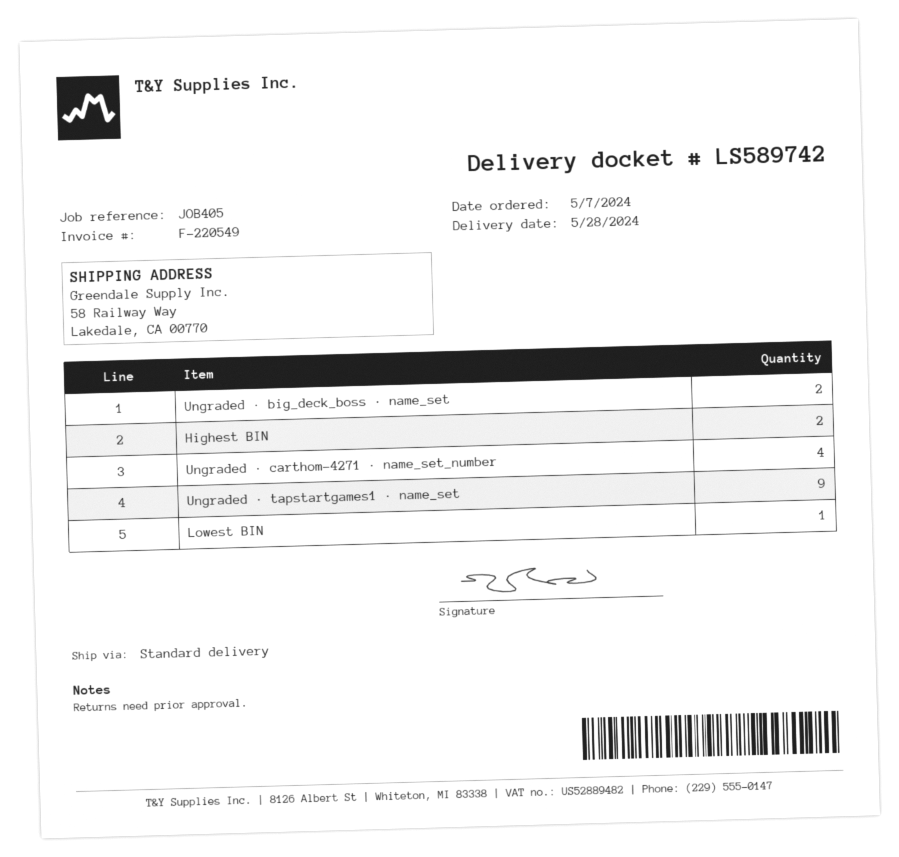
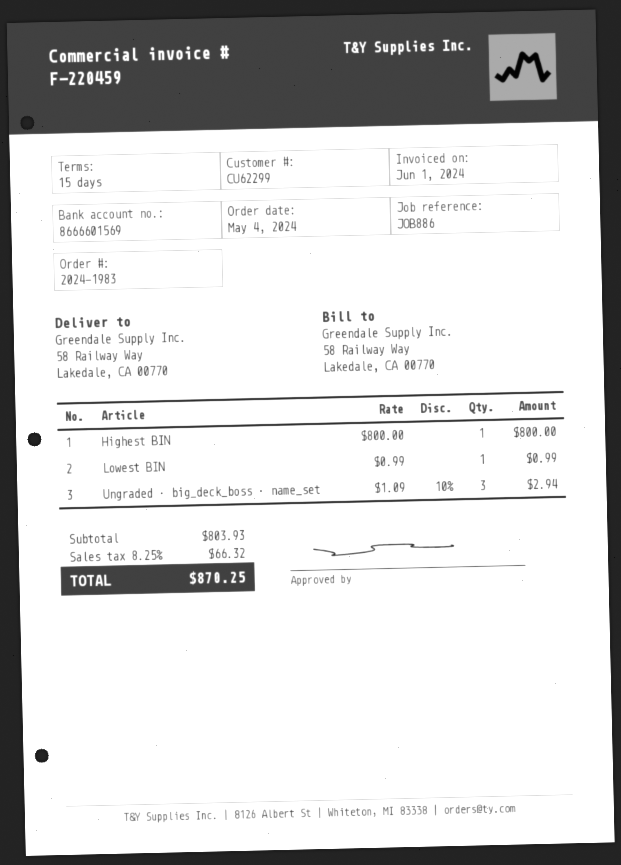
order date: 2024-05-07 -> 2024-05-04
invoice number: F-220549 -> F-220459
reference: JOB405 -> JOB886
Ungraded · big_deck_boss · name_set: 2 -> 3
Highest BIN: 2 -> 1
Ungraded · carthom-4271 · name_set_number: 4 -> none
Ungraded · tapstartgames1 · name_set: 9 -> none

